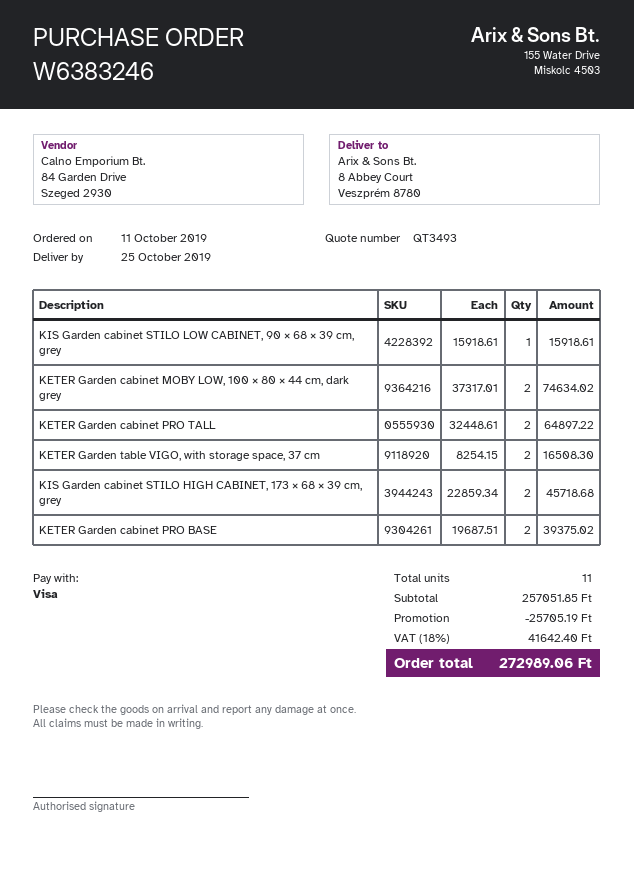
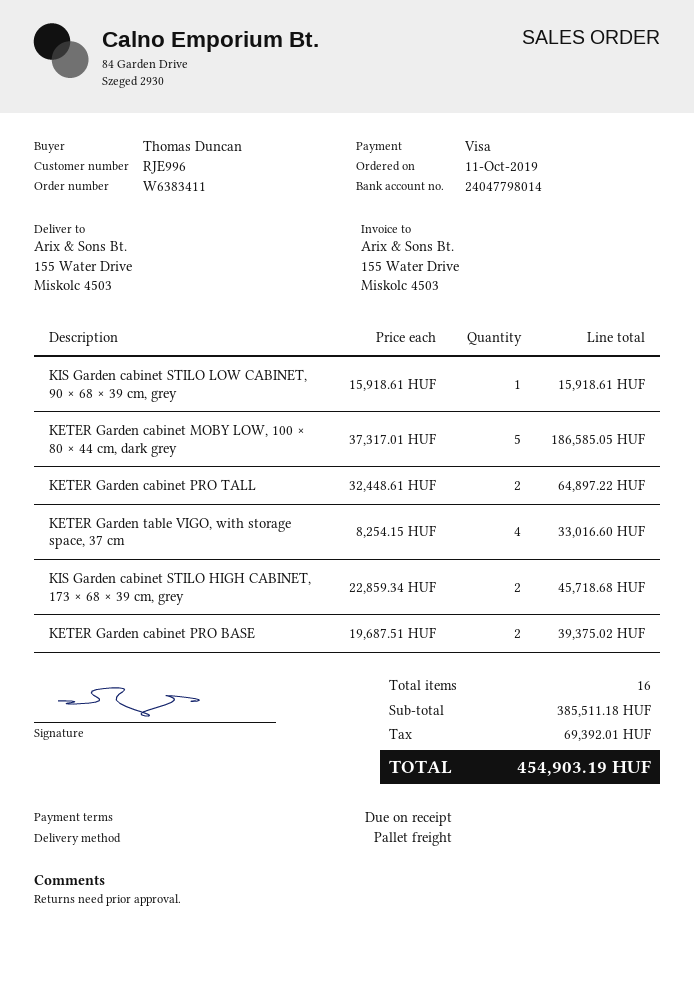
order number: W6383246 -> W6383411
ship to: 8 Abbey Court, Veszprém 8780 -> 155 Water Drive, Miskolc 4503
KETER Garden cabinet MOBY LOW, 100 × 80 × 44 cm, dark grey: 2 x 37317.01 = 74634.02 -> 5 x 37317.01 = 186585.05
KETER Garden table VIGO, with storage space, 37 cm: 2 x 8254.15 = 16508.30 -> 4 x 8254.15 = 33016.60
total quantity: 11 -> 16
subtotal: 257051.85 -> 385511.18
discount: 25705.19 -> none
tax: 41642.40 -> 69392.01
total: 272989.06 -> 454903.19

